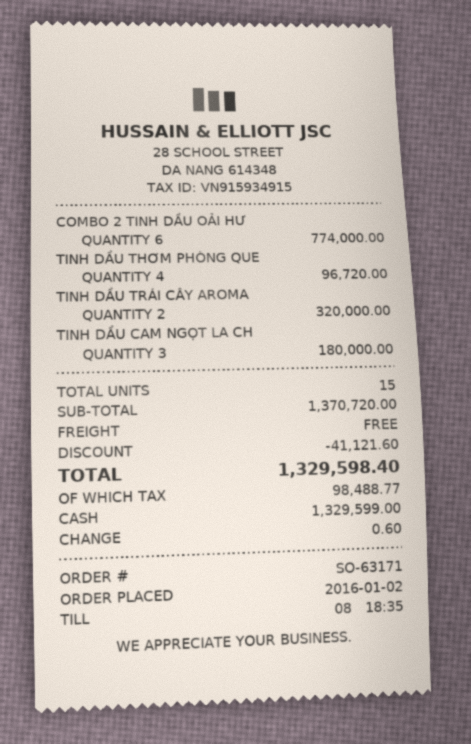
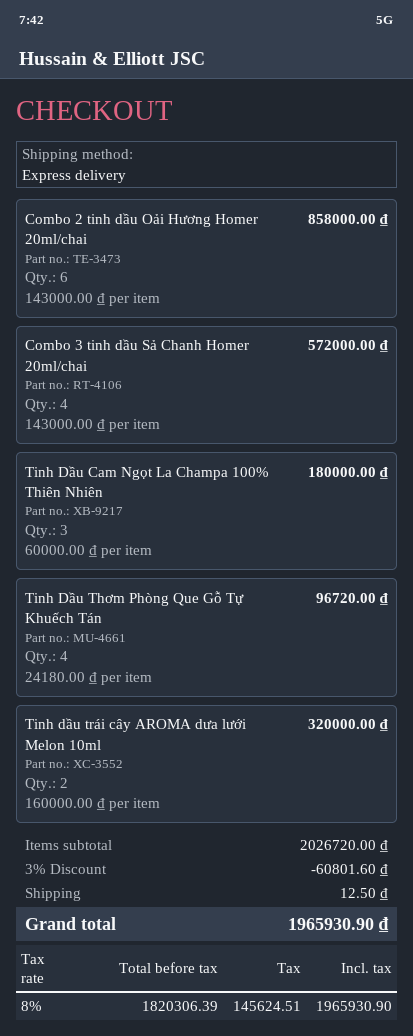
COMBO 2 TINH DẦU OẢI HƯ: 6 for 774000.00 -> 6 for 858000.00
Combo 3 tinh dầu Sả Chanh Homer 20ml/chai: none -> 4 for 572000.00
subtotal: 1370720.00 -> 2026720.00
discount: 41121.60 -> 60801.60
shipping: 0.00 -> 12.50
tax: 98488.77 -> 145624.51
total: 1329598.40 -> 1965930.90

